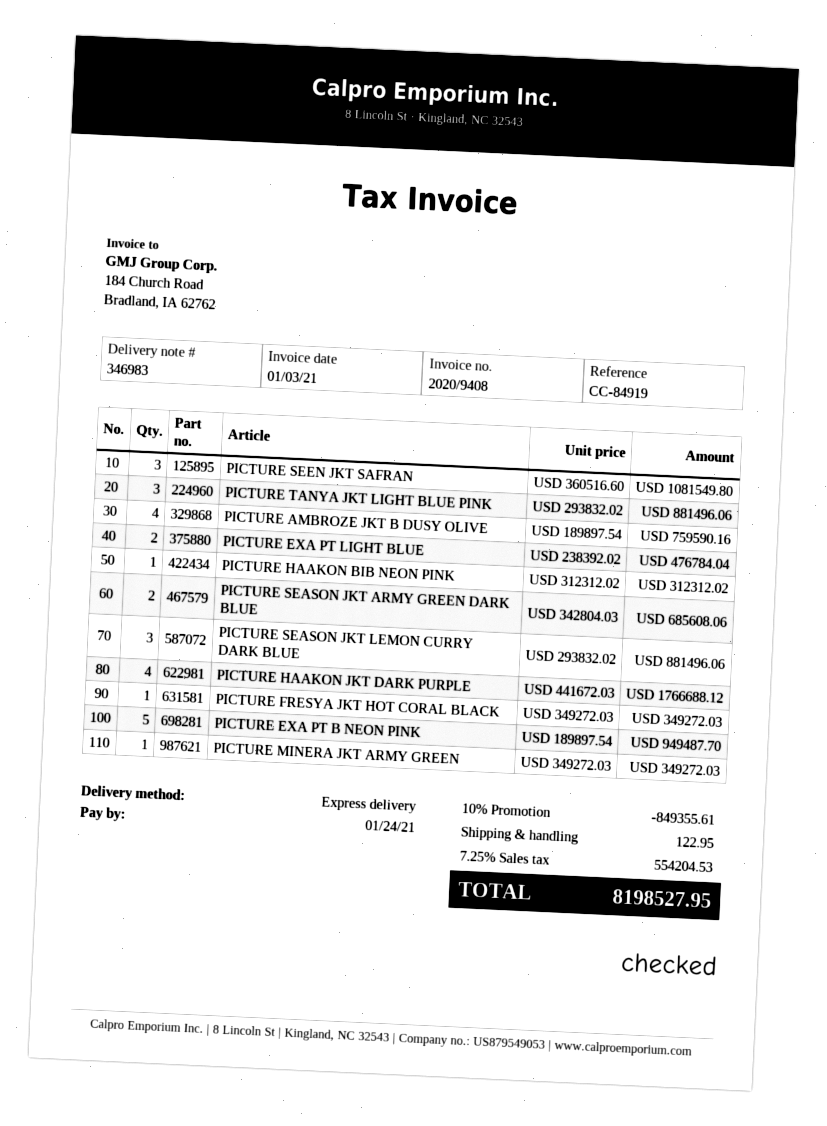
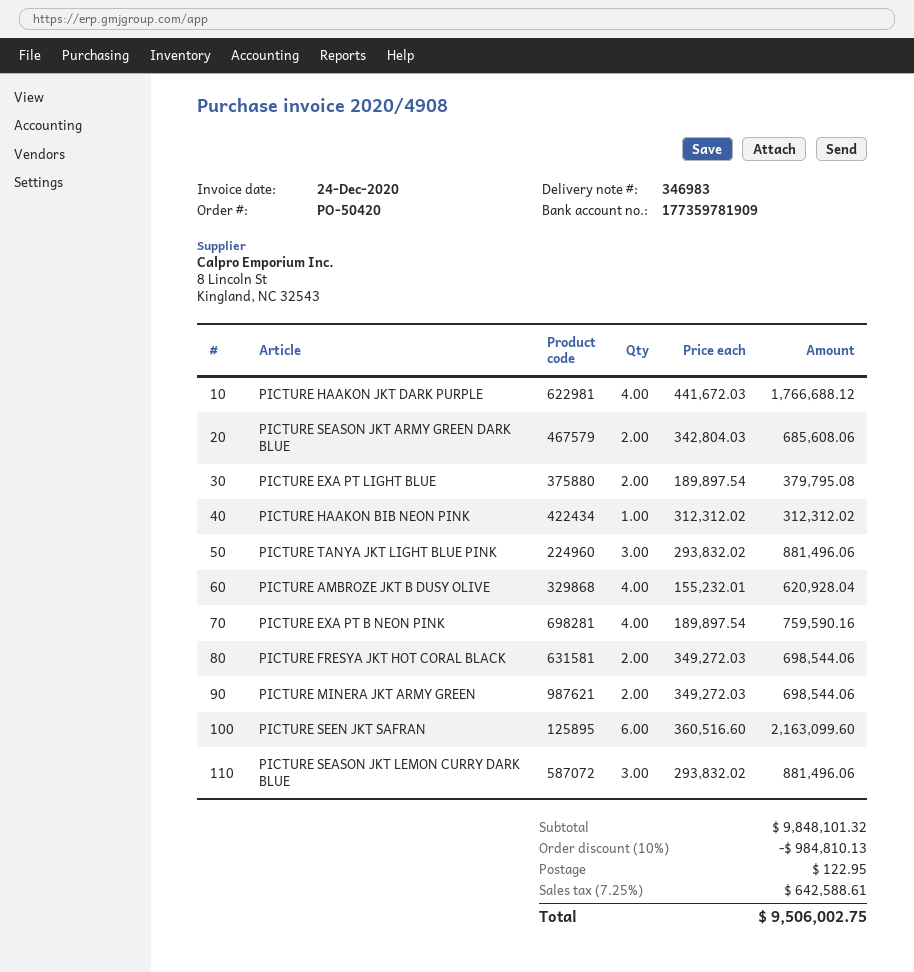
invoice number: 2020/9408 -> 2020/4908
invoice date: 2021-01-03 -> 2020-12-24
PICTURE SEEN JKT SAFRAN: 3 x 360516.60 = 1081549.80 -> 6 x 360516.60 = 2163099.60
PICTURE AMBROZE JKT B DUSY OLIVE: 4 x 189897.54 = 759590.16 -> 4 x 155232.01 = 620928.04
PICTURE EXA PT LIGHT BLUE: 2 x 238392.02 = 476784.04 -> 2 x 189897.54 = 379795.08
PICTURE FRESYA JKT HOT CORAL BLACK: 1 x 349272.03 = 349272.03 -> 2 x 349272.03 = 698544.06
PICTURE EXA PT B NEON PINK: 5 x 189897.54 = 949487.70 -> 4 x 189897.54 = 759590.16
PICTURE MINERA JKT ARMY GREEN: 1 x 349272.03 = 349272.03 -> 2 x 349272.03 = 698544.06
discount: 10% = 849355.61 -> 10% = 984810.13
tax: 7.25% = 554204.53 -> 7.25% = 642588.61
total: 8198527.95 -> 9506002.75

